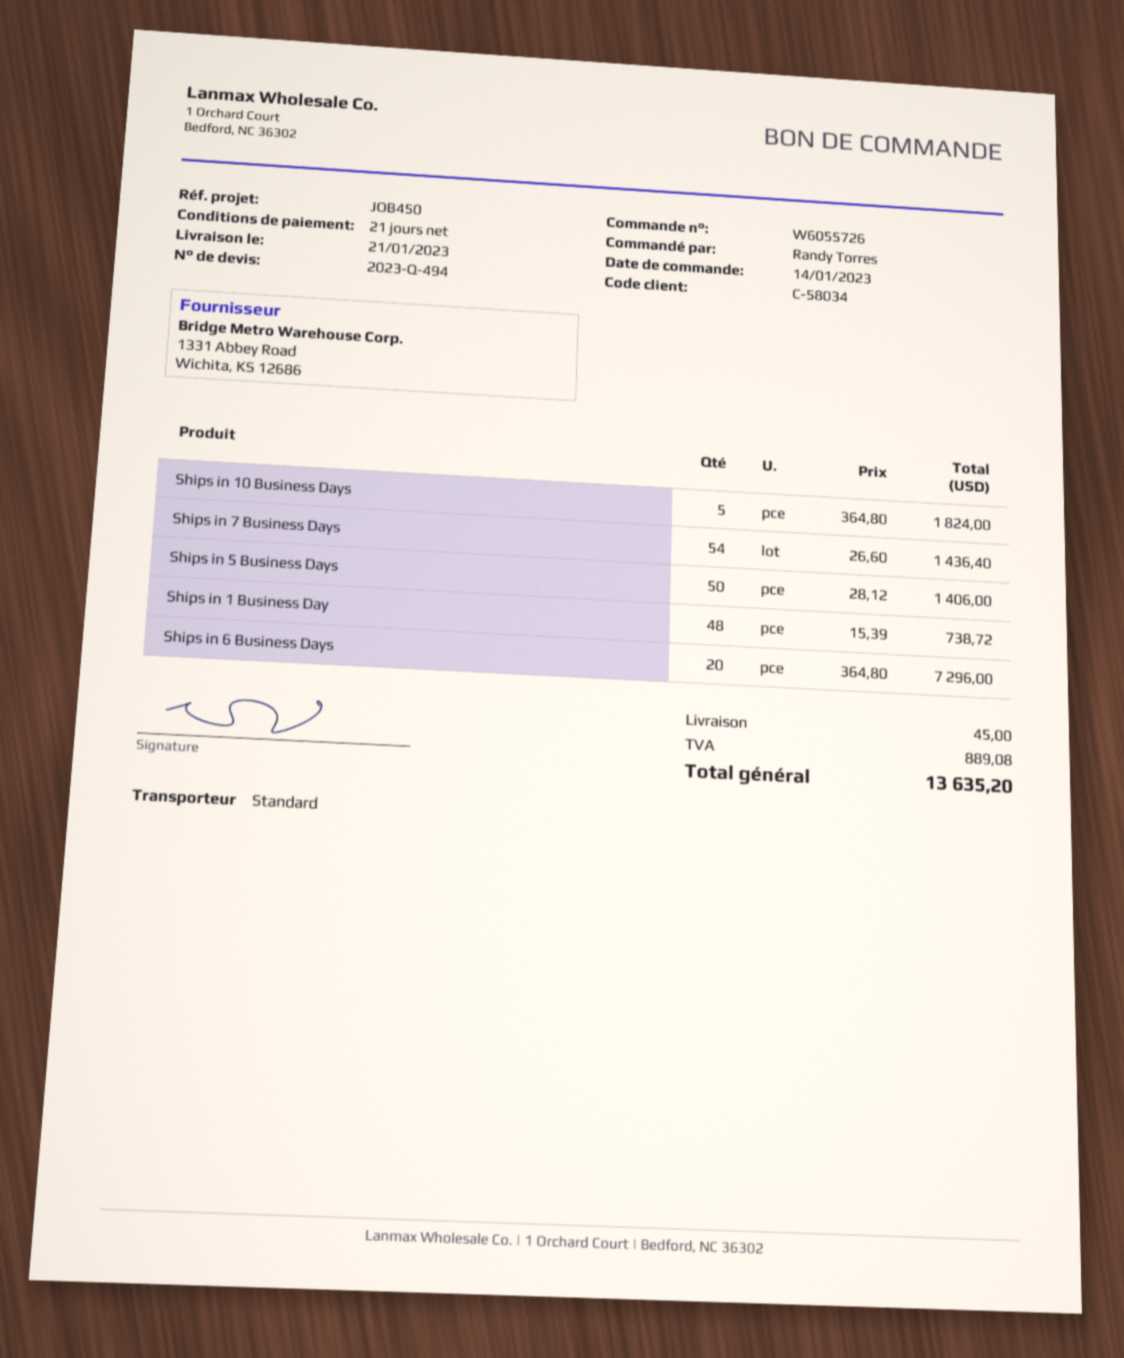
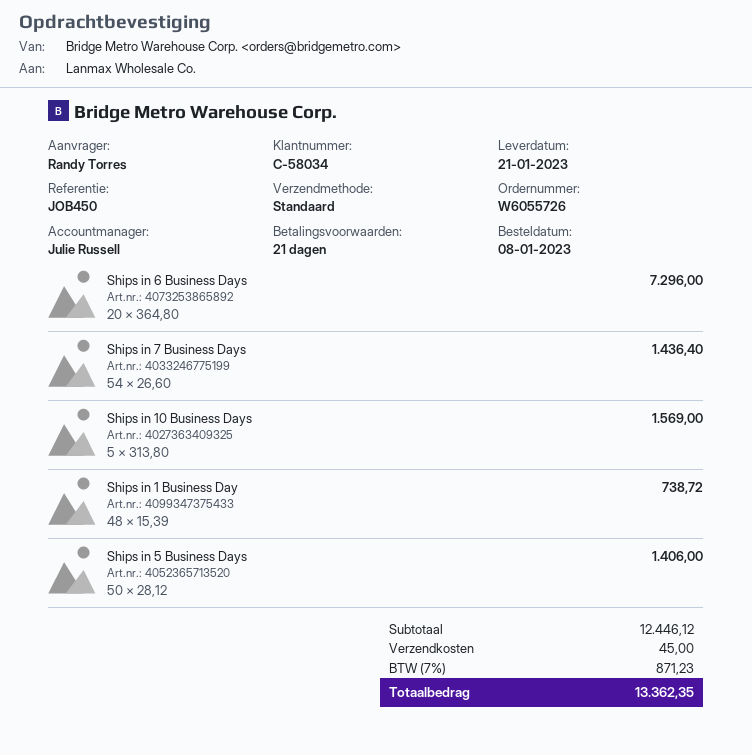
order date: 2023-01-14 -> 2023-01-08
Ships in 10 Business Days: 5 x 364.80 = 1824.00 -> 5 x 313.80 = 1569.00
tax: 889.08 -> 871.23
total: 13635.20 -> 13362.35

